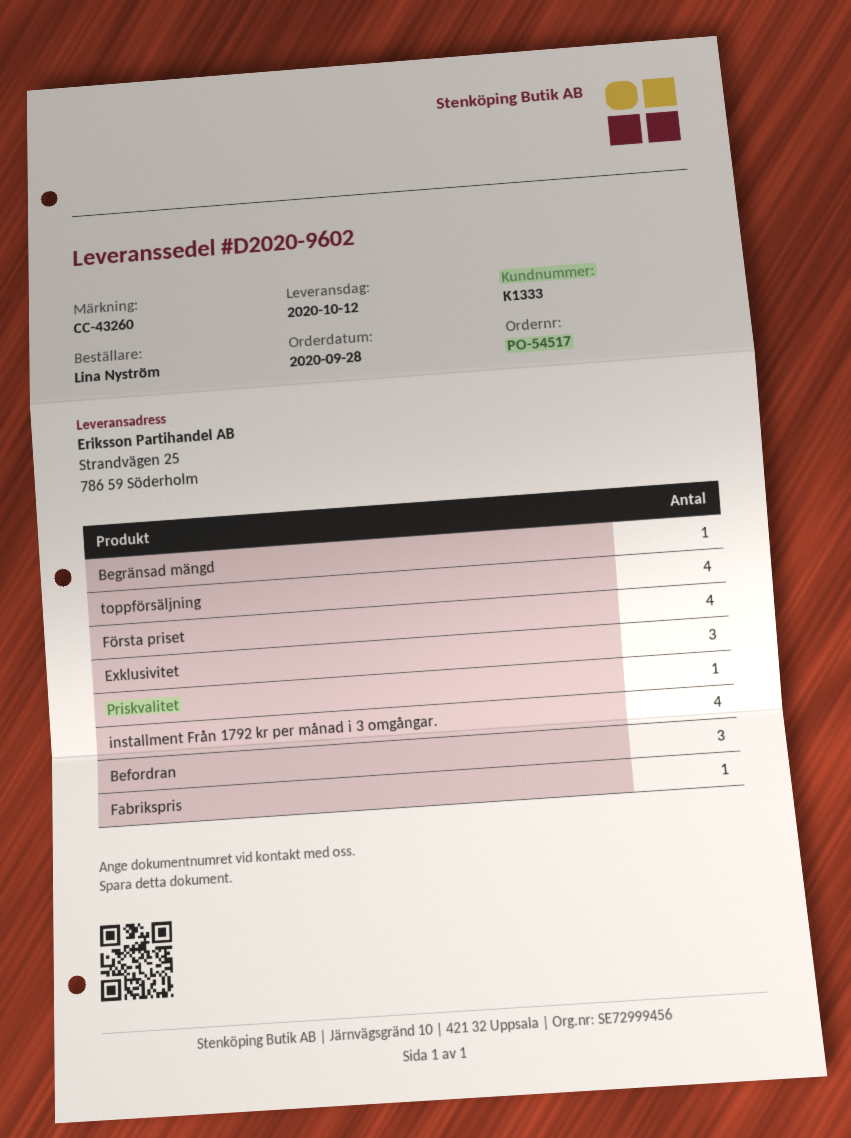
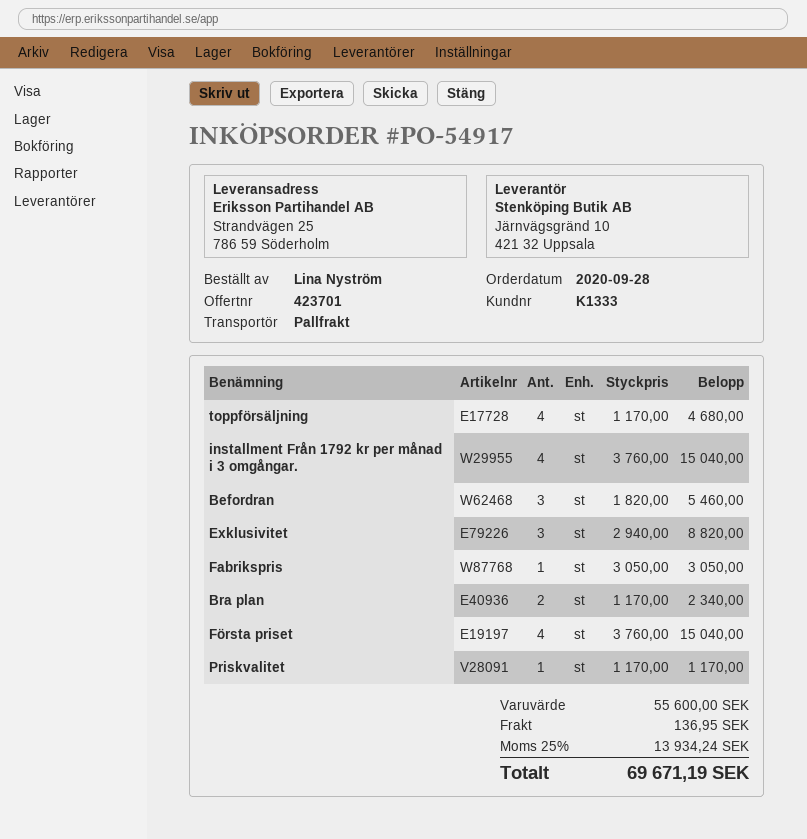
order number: PO-54517 -> PO-54917
Begränsad mängd: 1 -> none
Bra plan: none -> 2

